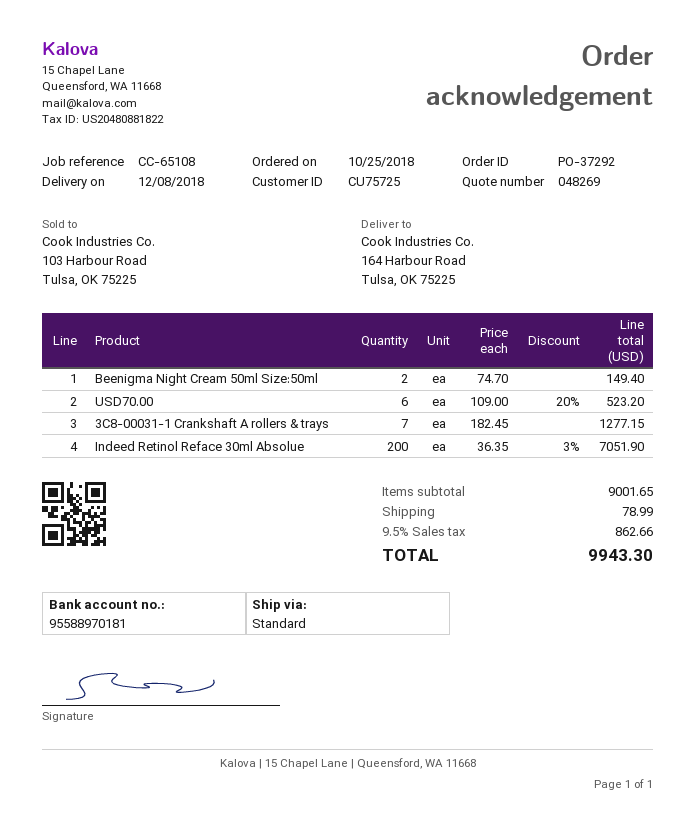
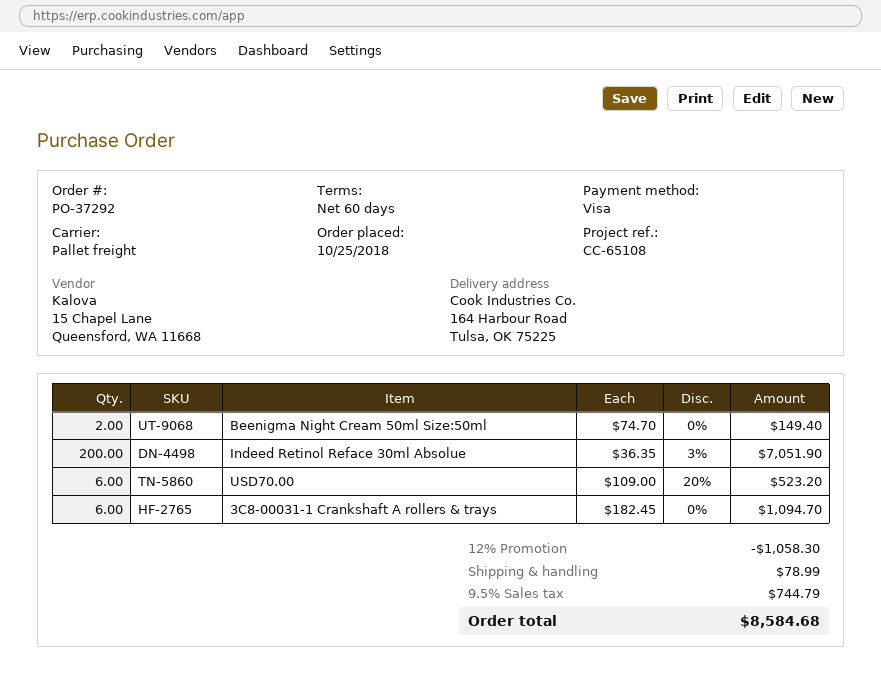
shipping method: standard -> pallet freight
3C8-00031-1 Crankshaft A rollers & trays: 7 x 182.45 = 1277.15 -> 6 x 182.45 = 1094.70
discount: none -> 12% = 1058.30
tax: 9.5% = 862.66 -> 9.5% = 744.79
total: 9943.30 -> 8584.68

